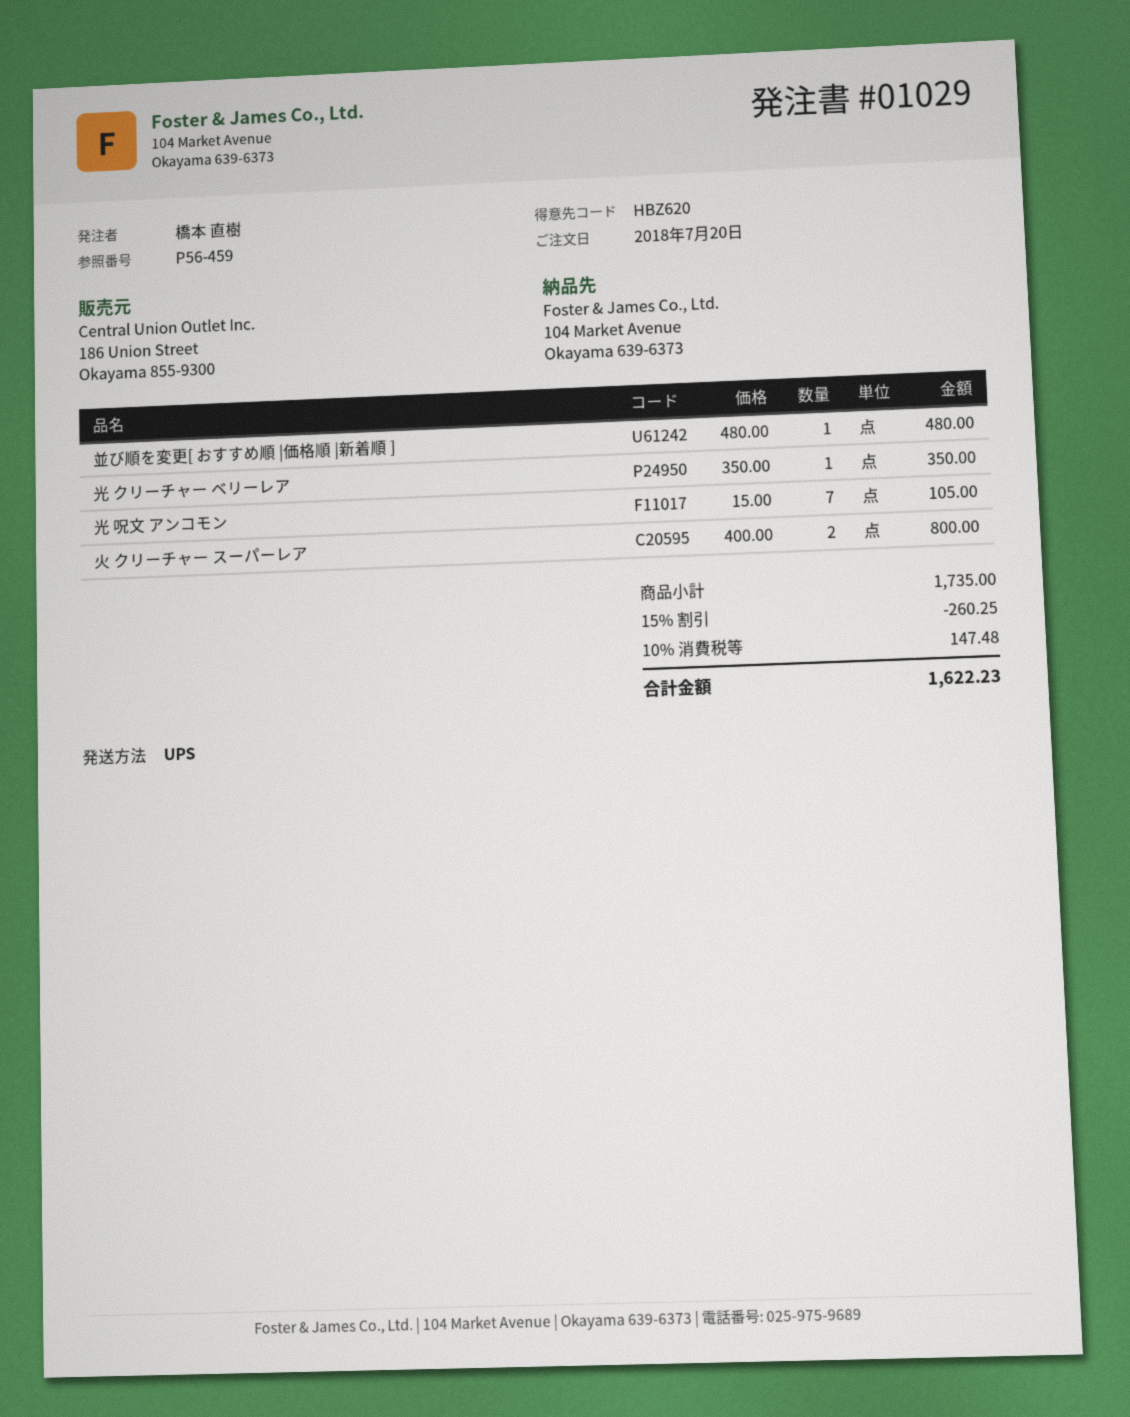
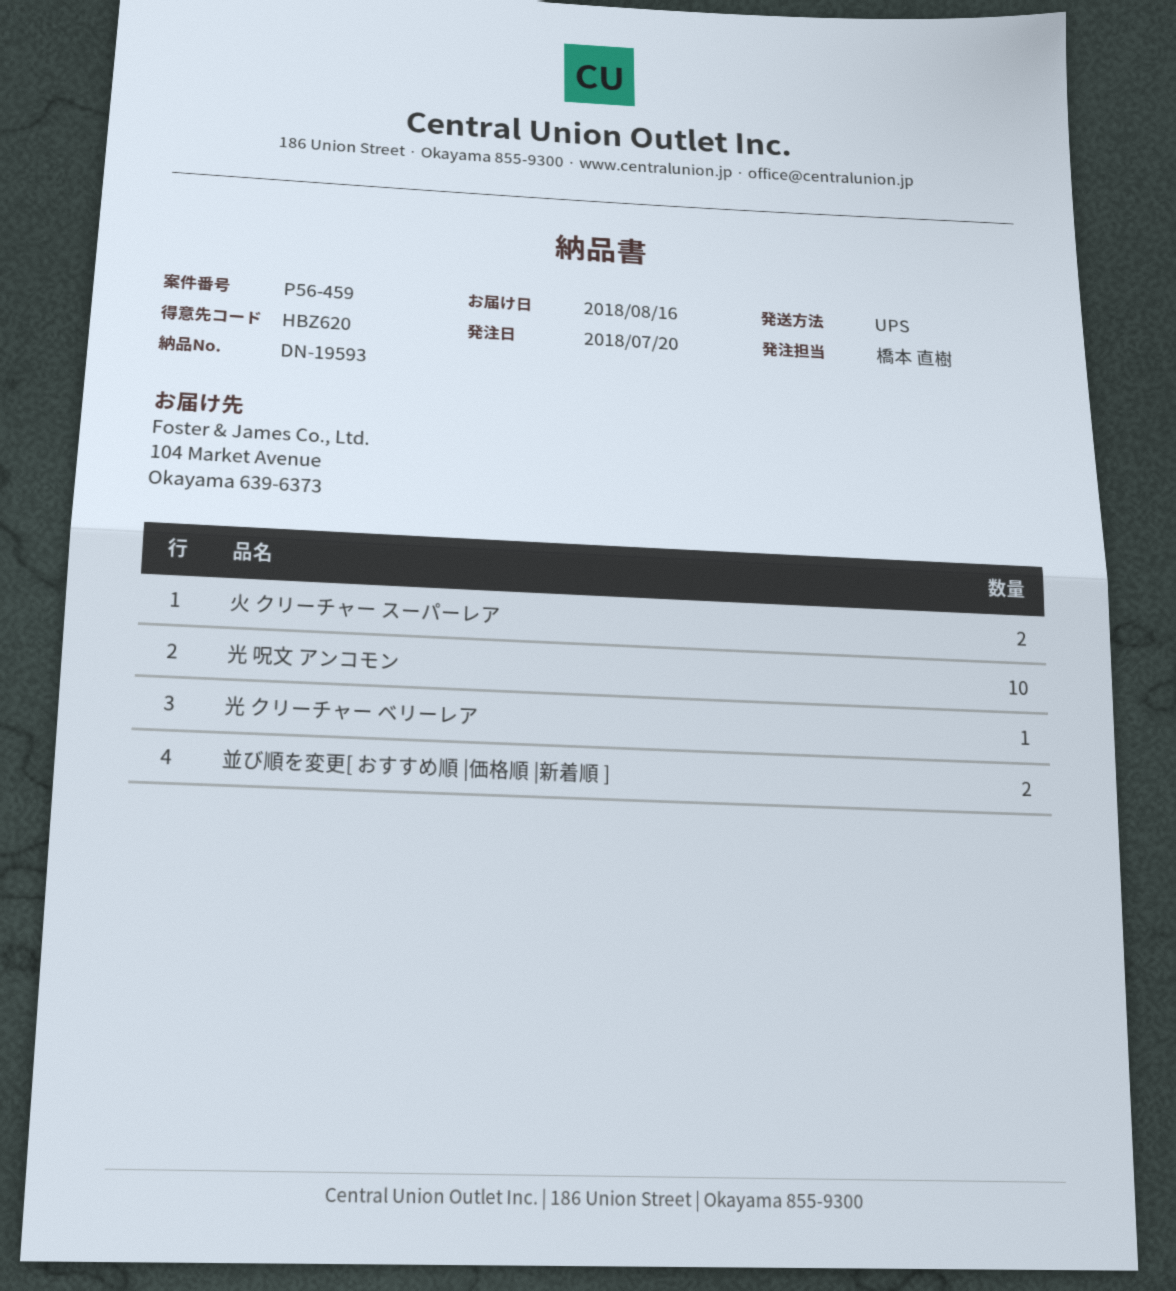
並び順を変更[ おすすめ順 |価格順 |新着順 ]: 1 -> 2
光 呪文 アンコモン: 7 -> 10

